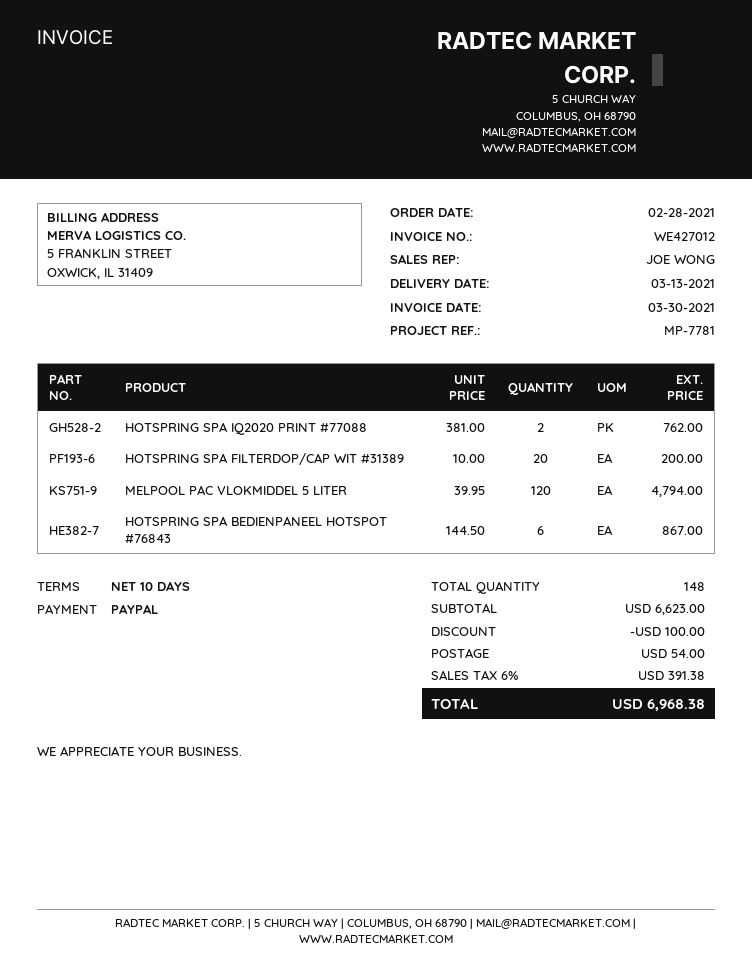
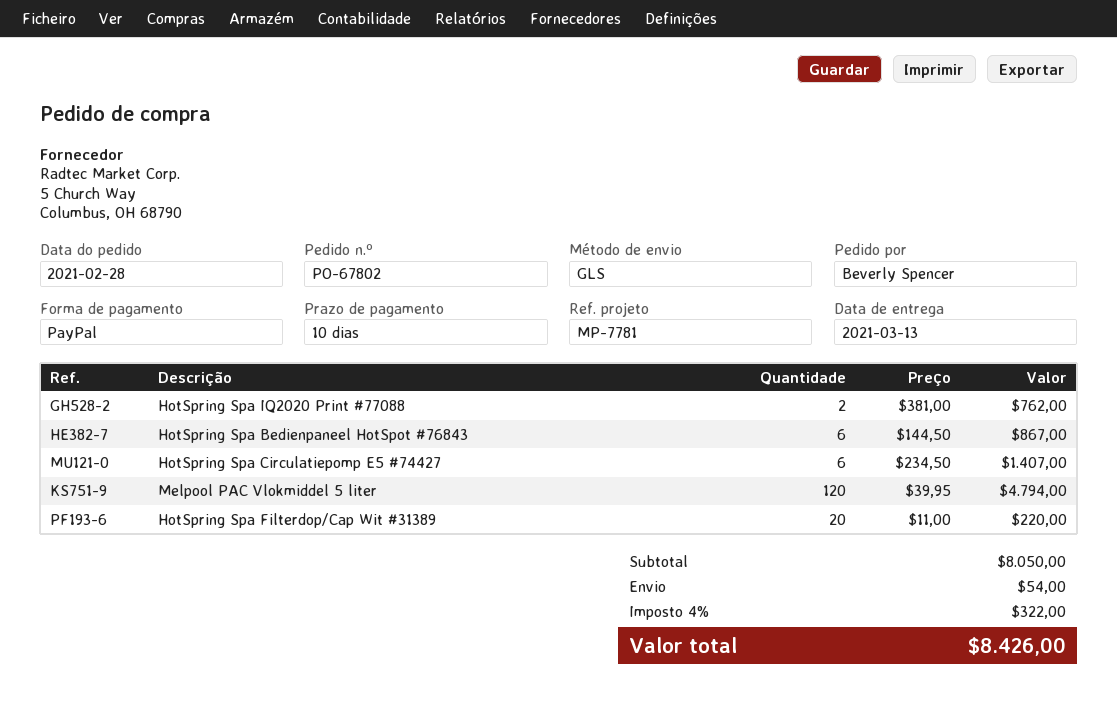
HOTSPRING SPA FILTERDOP/CAP WIT #31389: 20 x 10.00 = 200.00 -> 20 x 11.00 = 220.00
HotSpring Spa Circulatiepomp E5 #74427: none -> 6 x 234.50 = 1407.00
subtotal: 6623.00 -> 8050.00
discount: 100.00 -> none
tax: 6% = 391.38 -> 4% = 322.00
total: 6968.38 -> 8426.00

